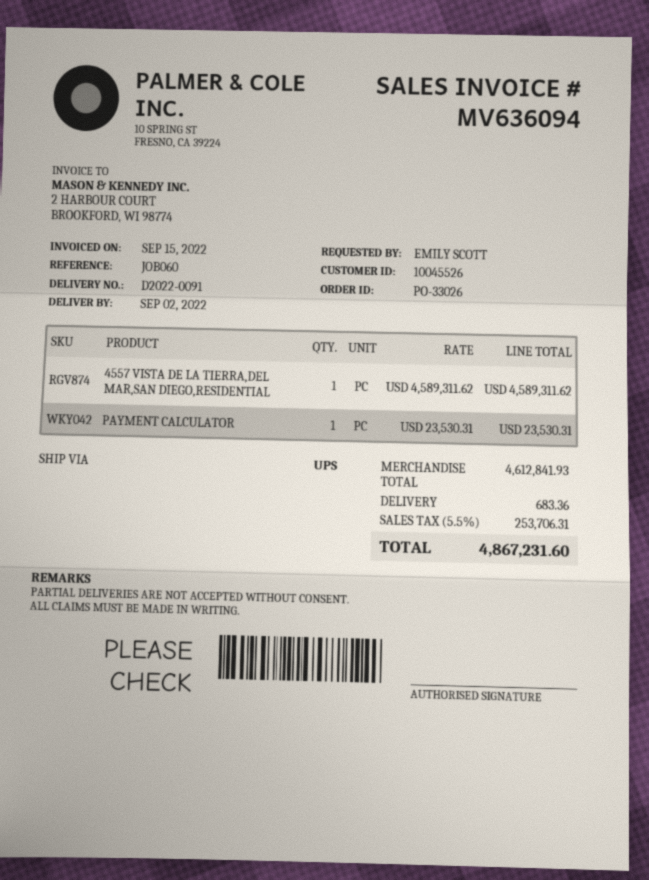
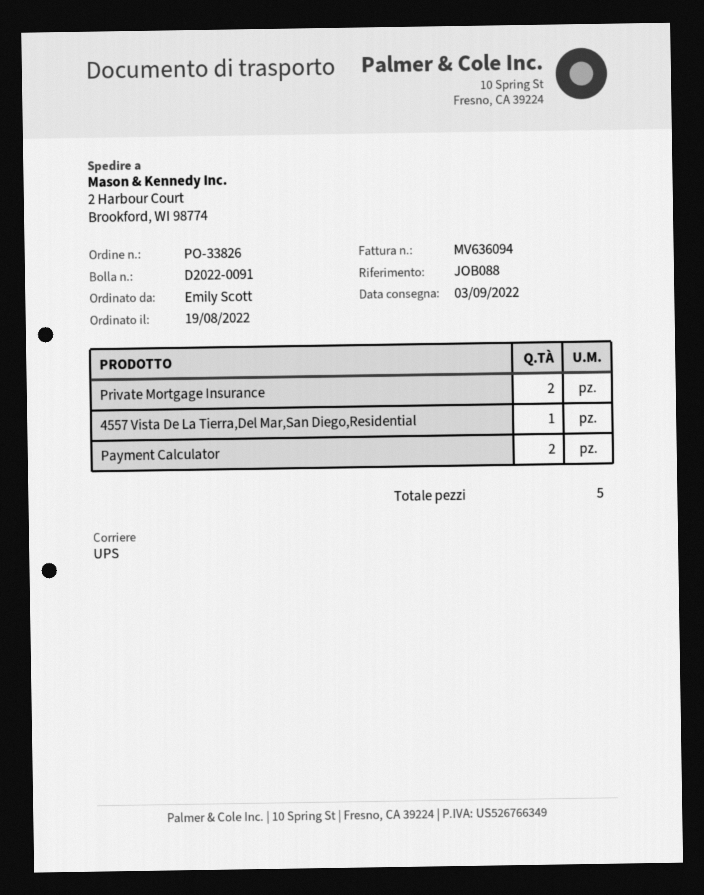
order number: PO-33026 -> PO-33826
delivery date: 2022-09-02 -> 2022-09-03
reference: JOB060 -> JOB088
PAYMENT CALCULATOR: 1 -> 2
Private Mortgage Insurance: none -> 2

